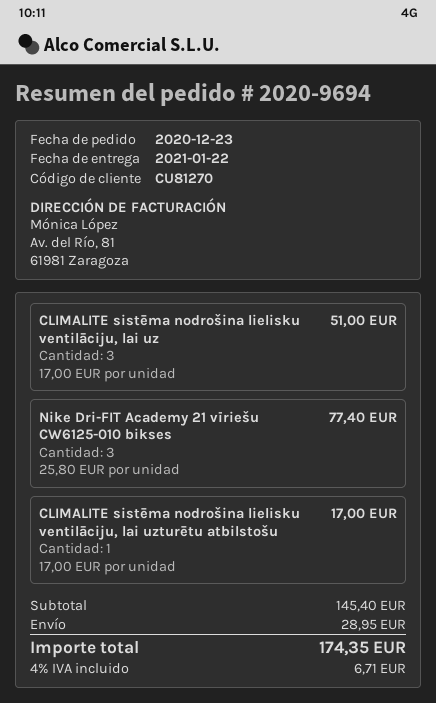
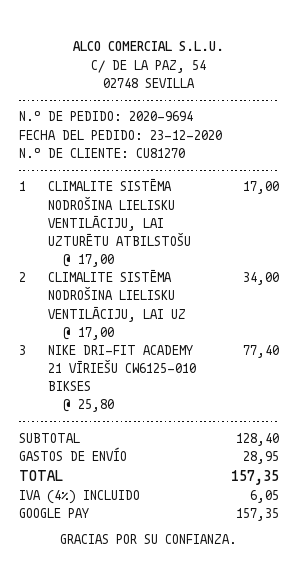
CLIMALITE sistēma nodrošina lielisku ventilāciju, lai uz: 3 x 17.00 = 51.00 -> 2 x 17.00 = 34.00
subtotal: 145.40 -> 128.40
tax: 4% = 6.71 -> 4% = 6.05
total: 174.35 -> 157.35

